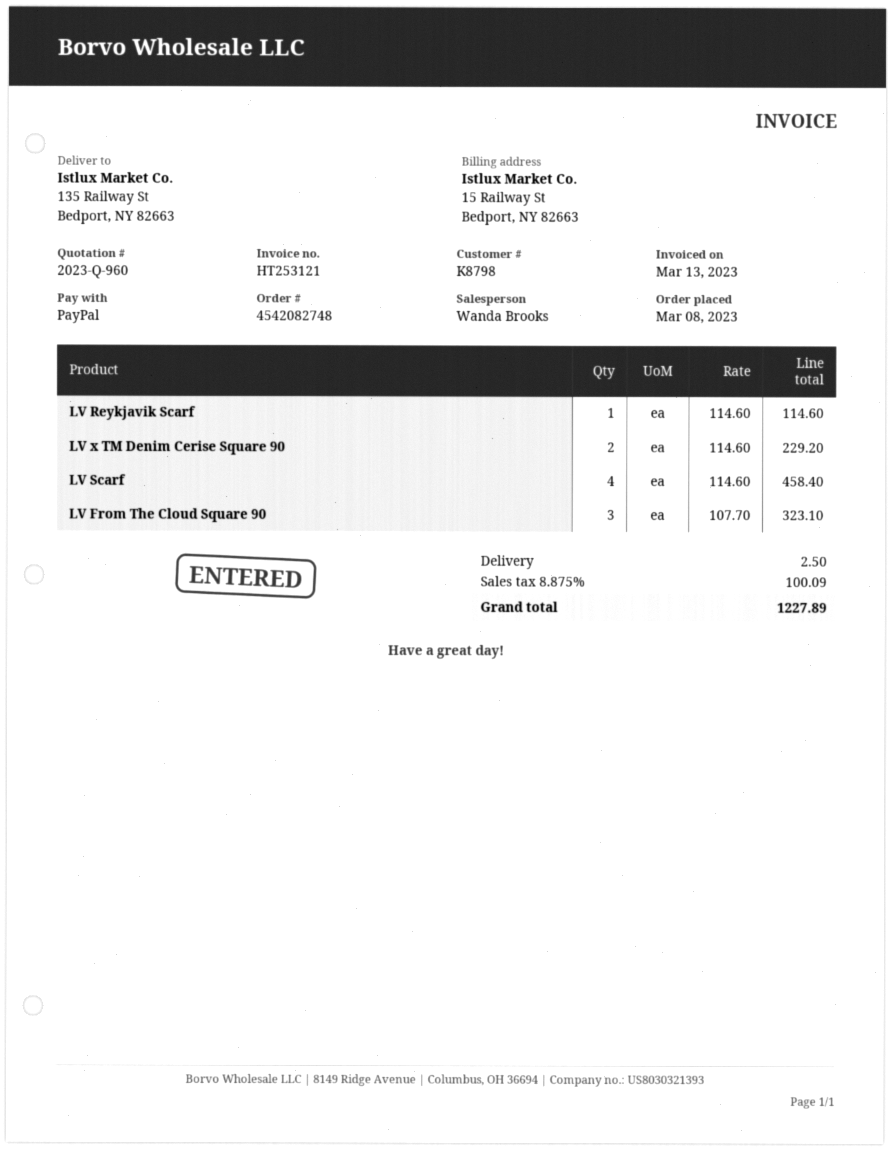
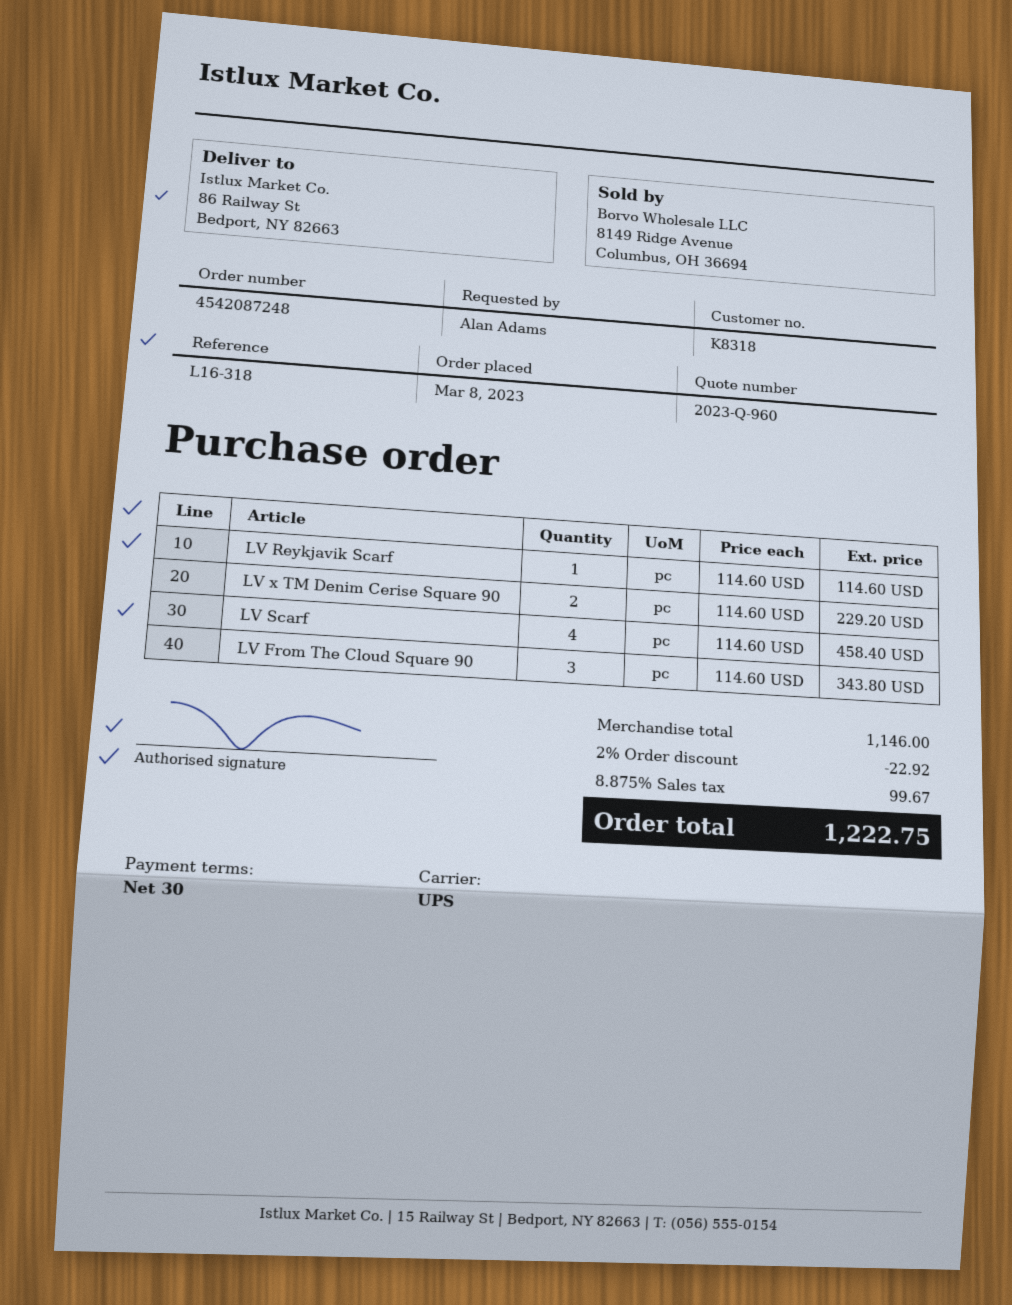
order number: 4542082748 -> 4542087248
customer number: K8798 -> K8318
ship to: 135 Railway St, Bedport, NY 82663 -> 86 Railway St, Bedport, NY 82663
LV From The Cloud Square 90: 3 x 107.70 = 323.10 -> 3 x 114.60 = 343.80
discount: none -> 2% = 22.92
shipping: 2.50 -> none
tax: 8.875% = 100.09 -> 8.875% = 99.67
total: 1227.89 -> 1222.75

